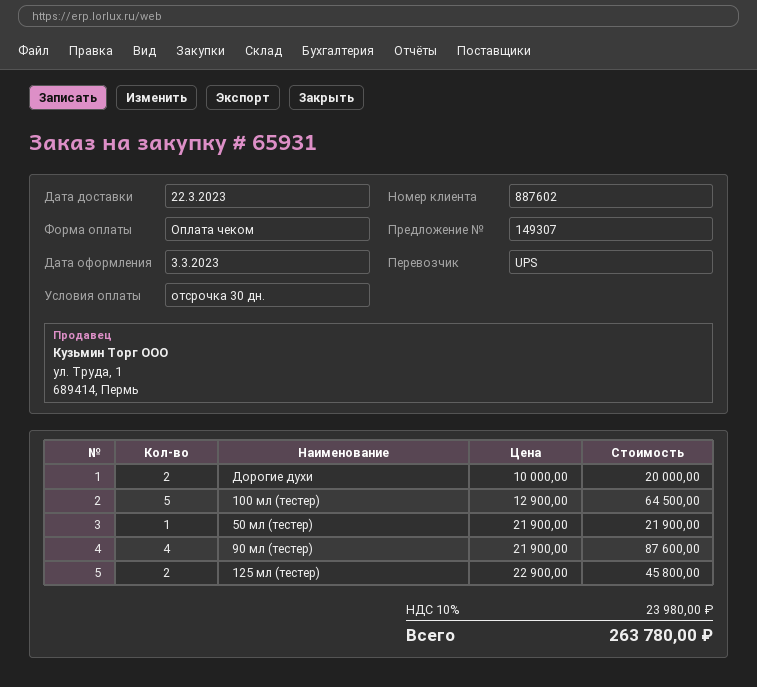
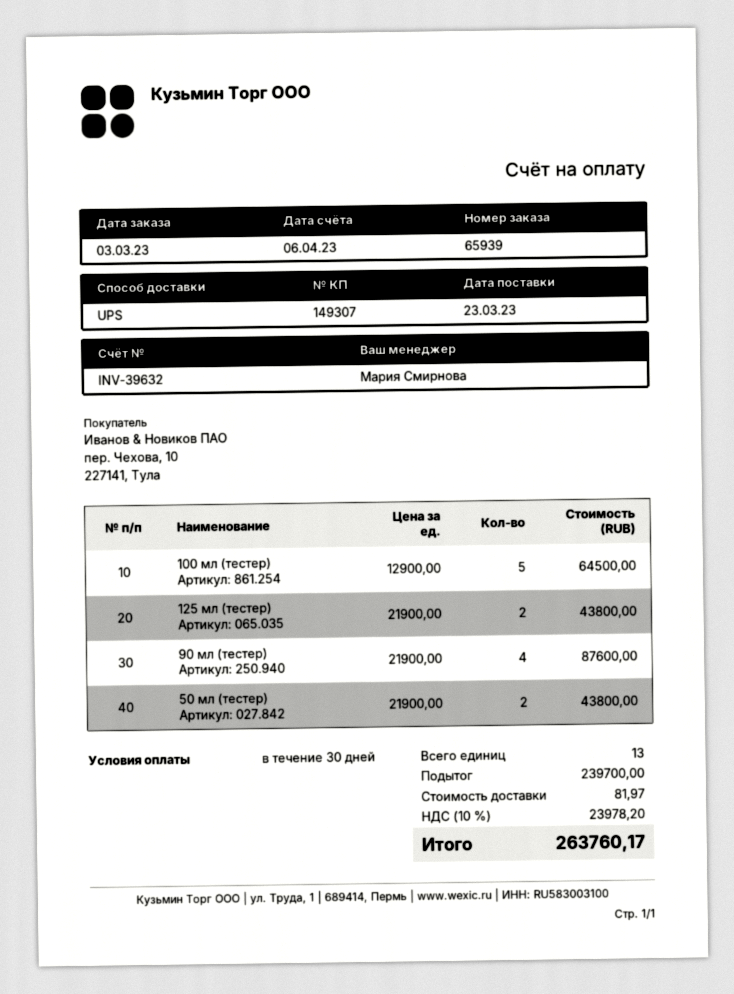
order number: 65931 -> 65939
delivery date: 2023-03-22 -> 2023-03-23
Дорогие духи: 2 x 10000.00 = 20000.00 -> none
50 мл (тестер): 1 x 21900.00 = 21900.00 -> 2 x 21900.00 = 43800.00
125 мл (тестер): 2 x 22900.00 = 45800.00 -> 2 x 21900.00 = 43800.00
shipping: none -> 81.97
tax: 10% = 23980.00 -> 10% = 23978.20
total: 263780.00 -> 263760.17

